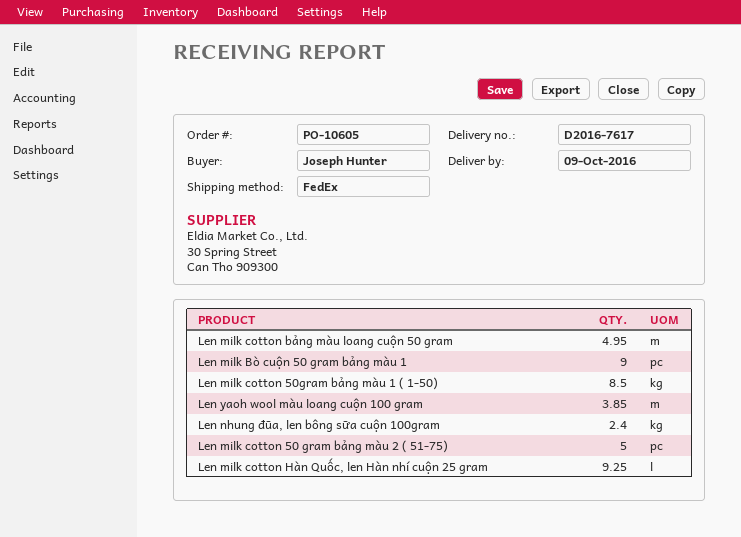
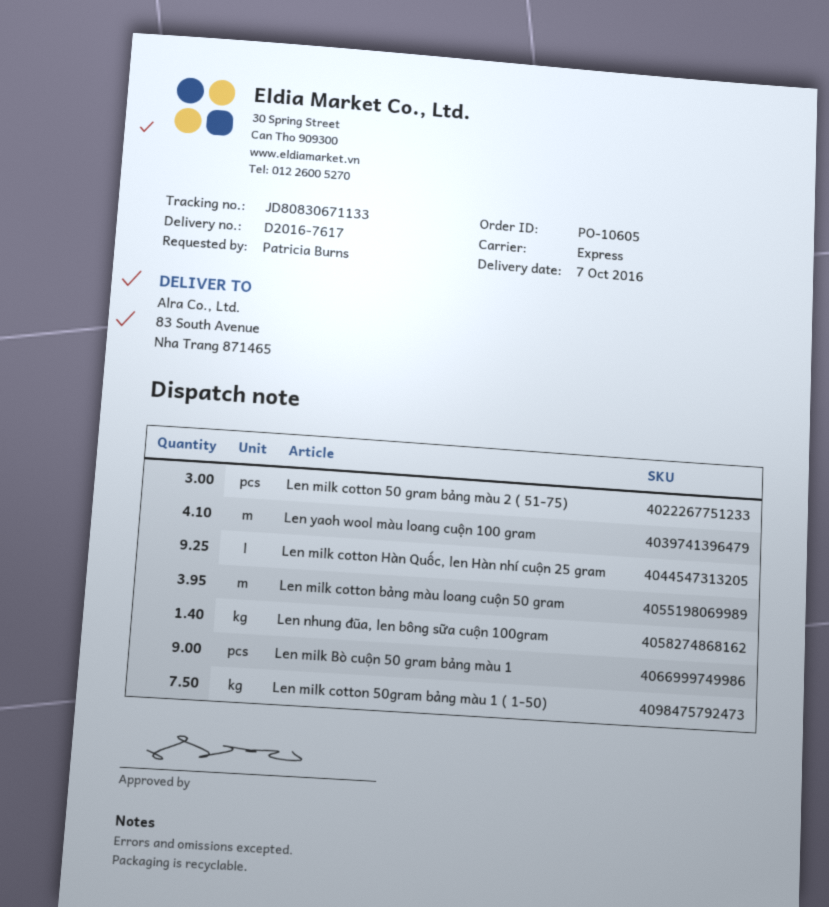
delivery date: 2016-10-09 -> 2016-10-07
ordered by: Joseph Hunter -> Patricia Burns
shipping method: FedEx -> express
Len milk cotton bảng màu loang cuộn 50 gram: 4.95 -> 3.95
Len milk cotton 50gram bảng màu 1 ( 1-50): 8.5 -> 7.5
Len yaoh wool màu loang cuộn 100 gram: 3.85 -> 4.1
Len nhung đũa, len bông sữa cuộn 100gram: 2.4 -> 1.4
Len milk cotton 50 gram bảng màu 2 ( 51-75): 5 -> 3

